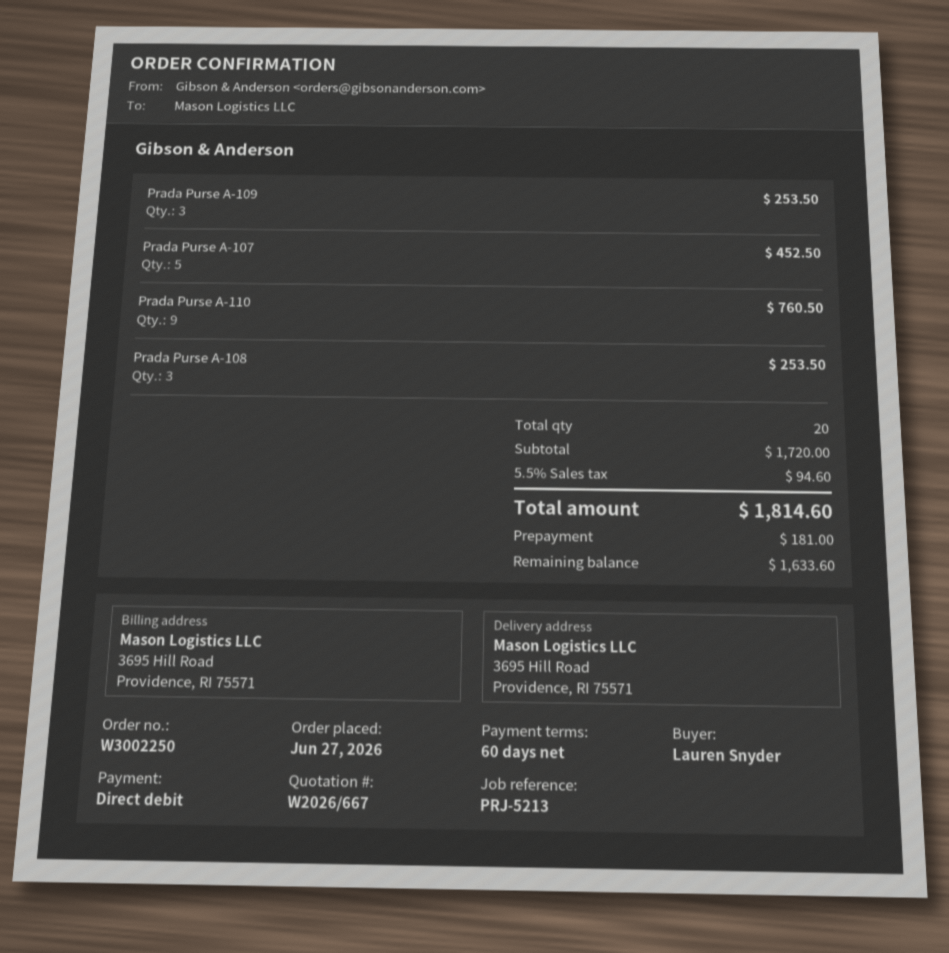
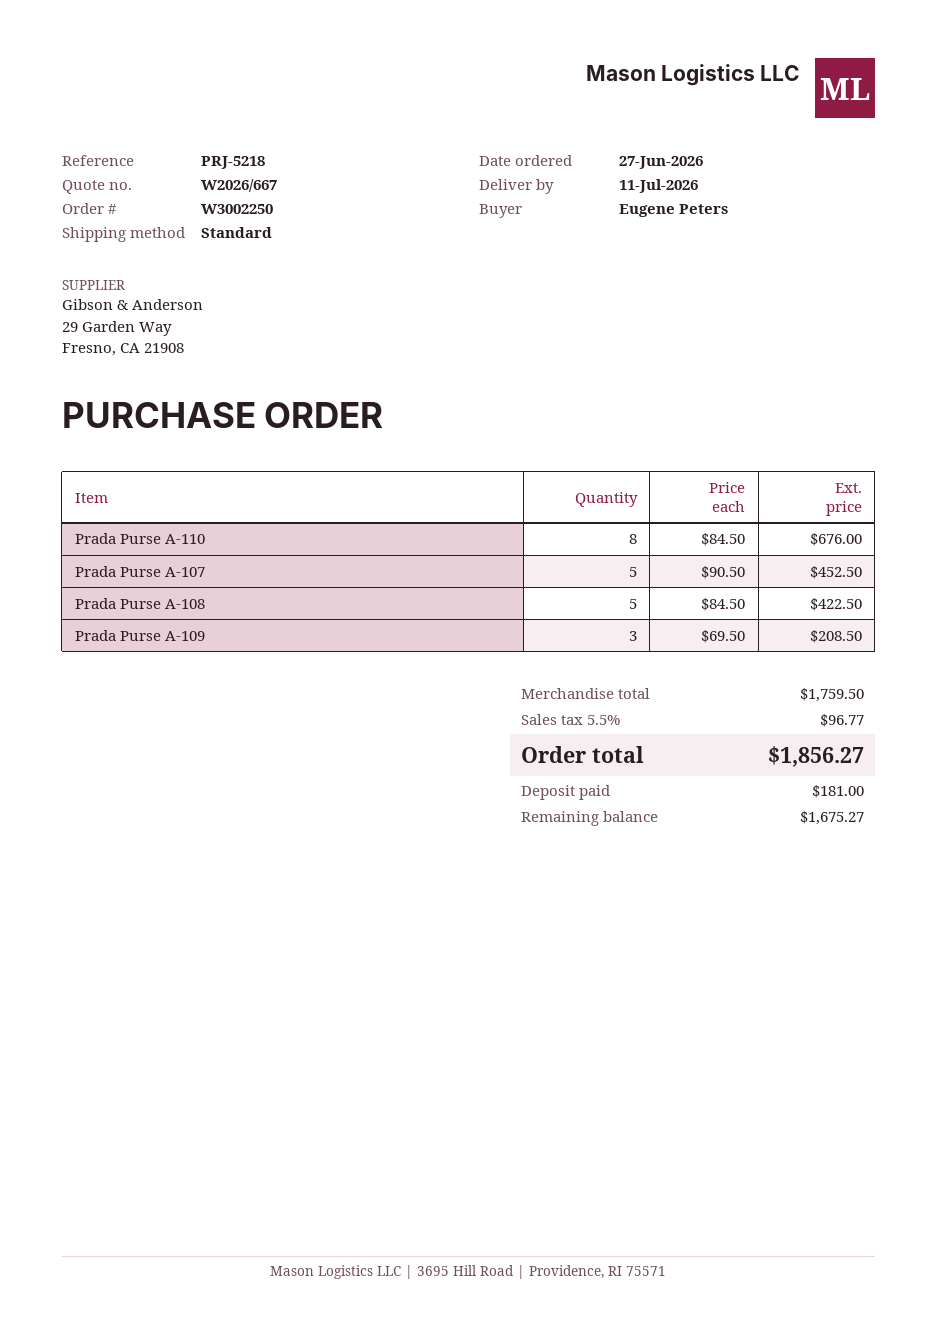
reference: PRJ-5213 -> PRJ-5218
ordered by: Lauren Snyder -> Eugene Peters
Prada Purse A-109: 3 for 253.50 -> 3 for 208.50
Prada Purse A-110: 9 for 760.50 -> 8 for 676.00
Prada Purse A-108: 3 for 253.50 -> 5 for 422.50
subtotal: 1720.00 -> 1759.50
tax: 5.5% = 94.60 -> 5.5% = 96.77
total: 1814.60 -> 1856.27
balance: 1633.60 -> 1675.27

